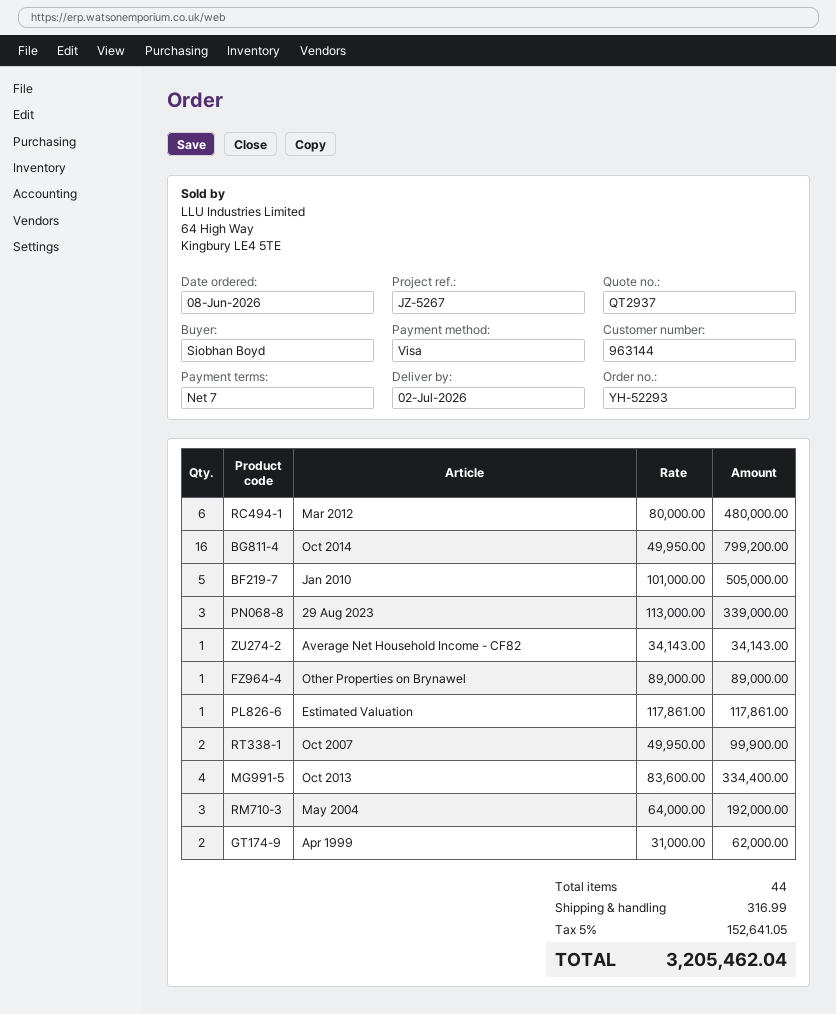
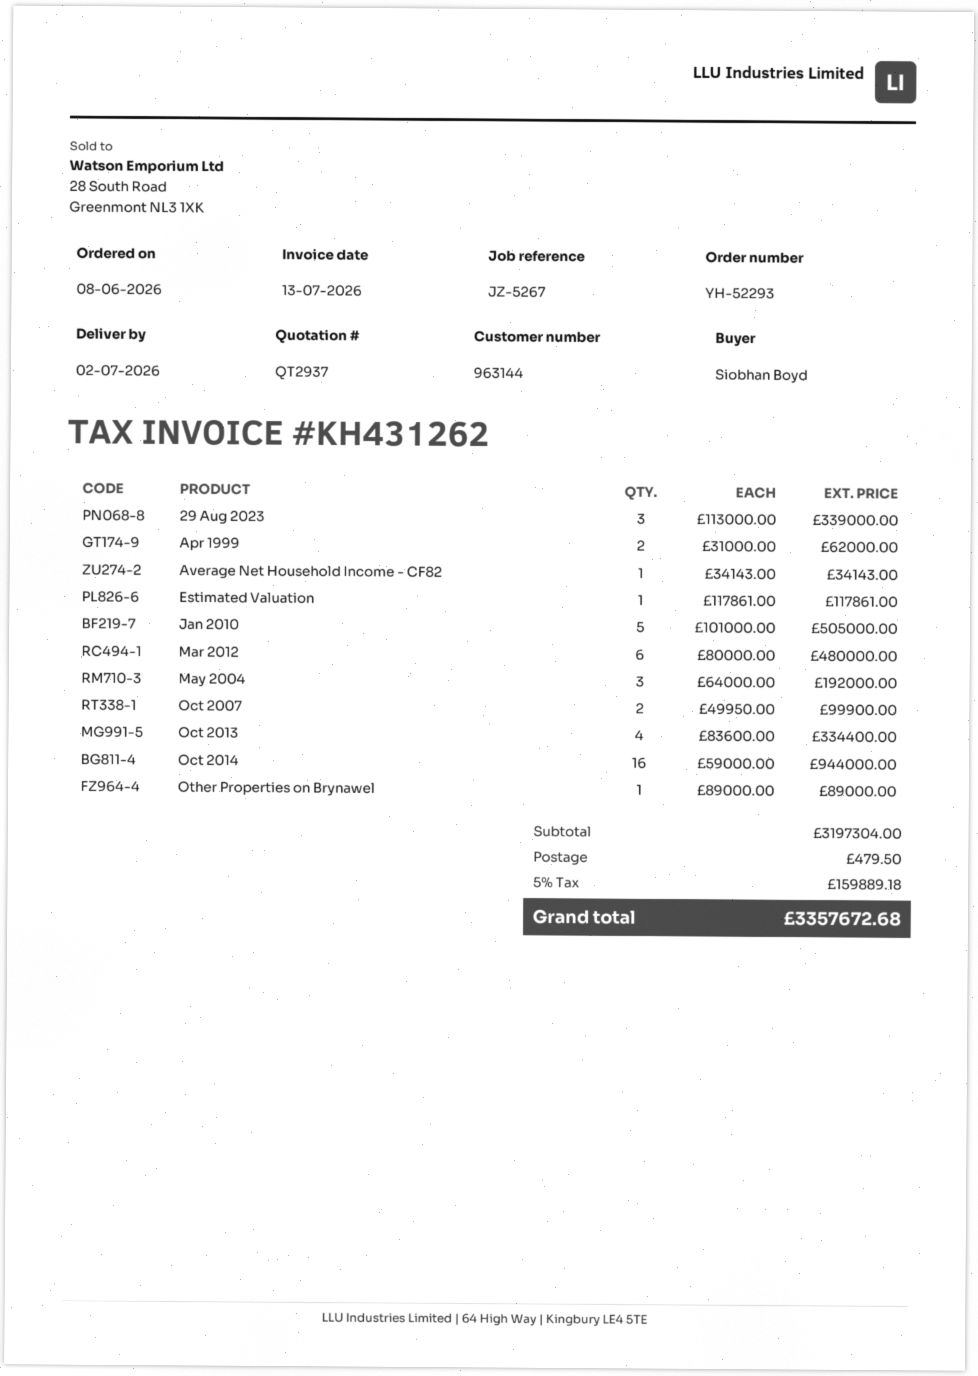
Oct 2014: 16 x 49950.00 = 799200.00 -> 16 x 59000.00 = 944000.00
shipping: 316.99 -> 479.50
tax: 5% = 152641.05 -> 5% = 159889.18
total: 3205462.04 -> 3357672.68

